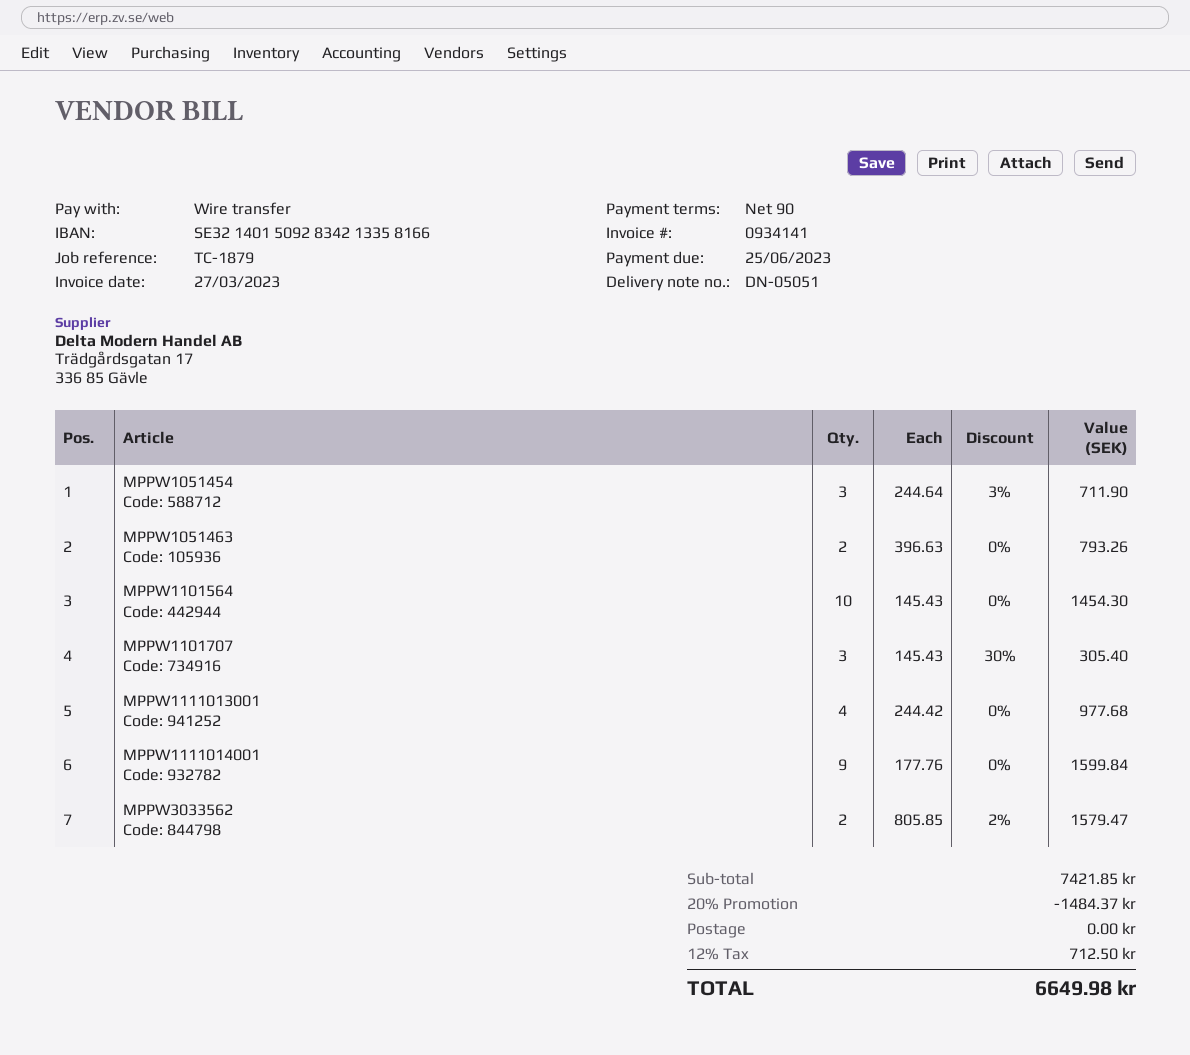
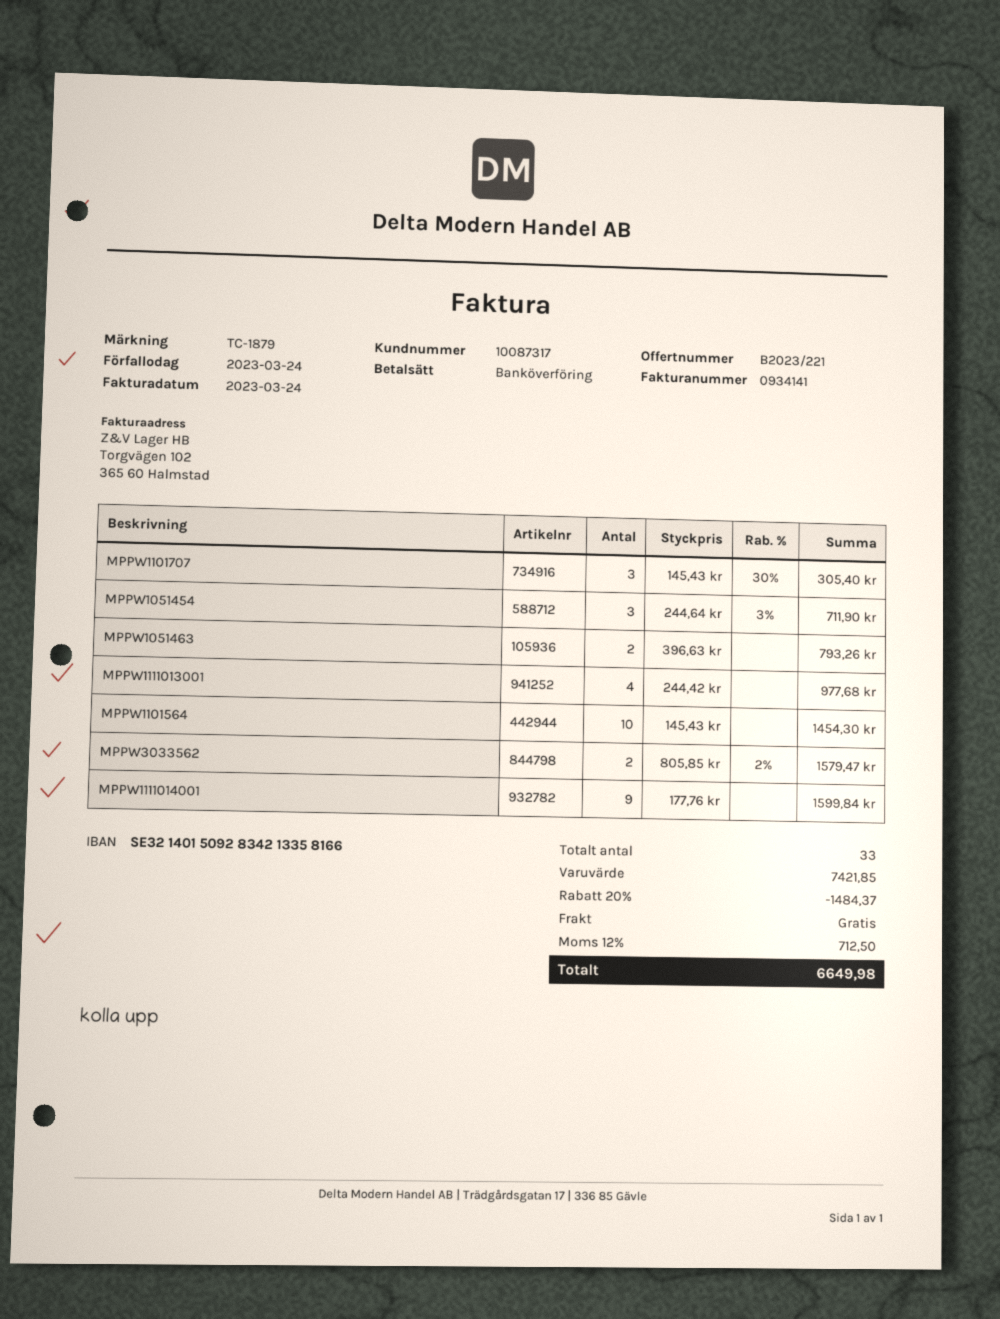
invoice date: 2023-03-27 -> 2023-03-24
due date: 2023-06-25 -> 2023-03-24

